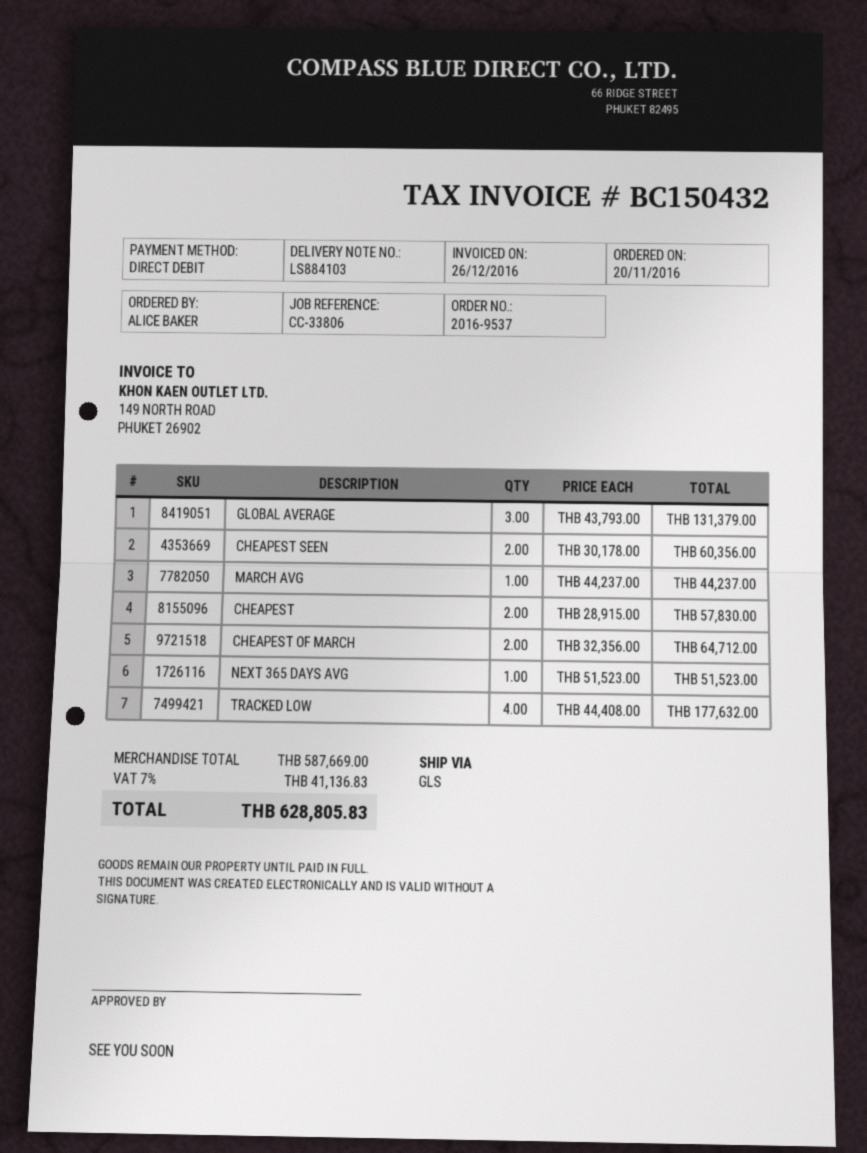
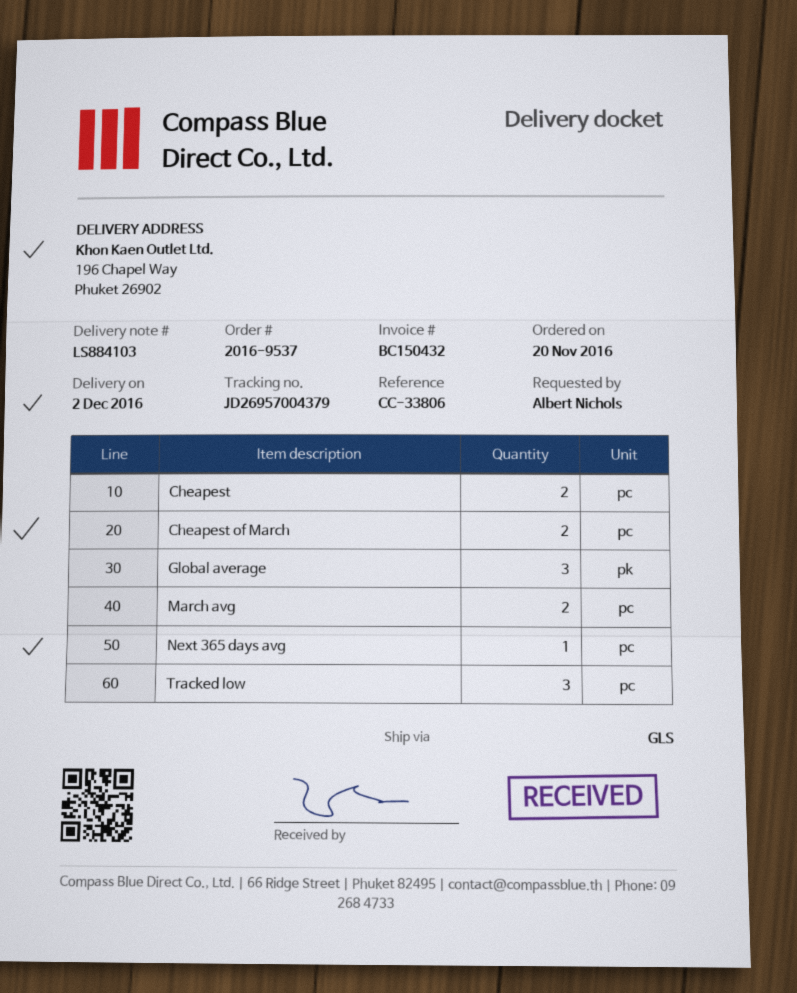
ordered by: ALICE BAKER -> Albert Nichols
CHEAPEST SEEN: 2 -> none
MARCH AVG: 1 -> 2
TRACKED LOW: 4 -> 3

